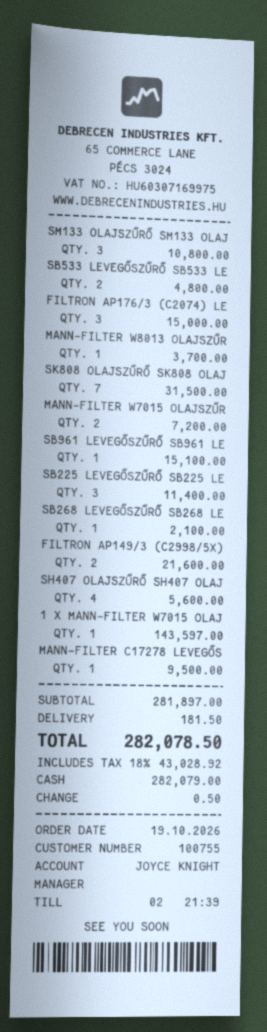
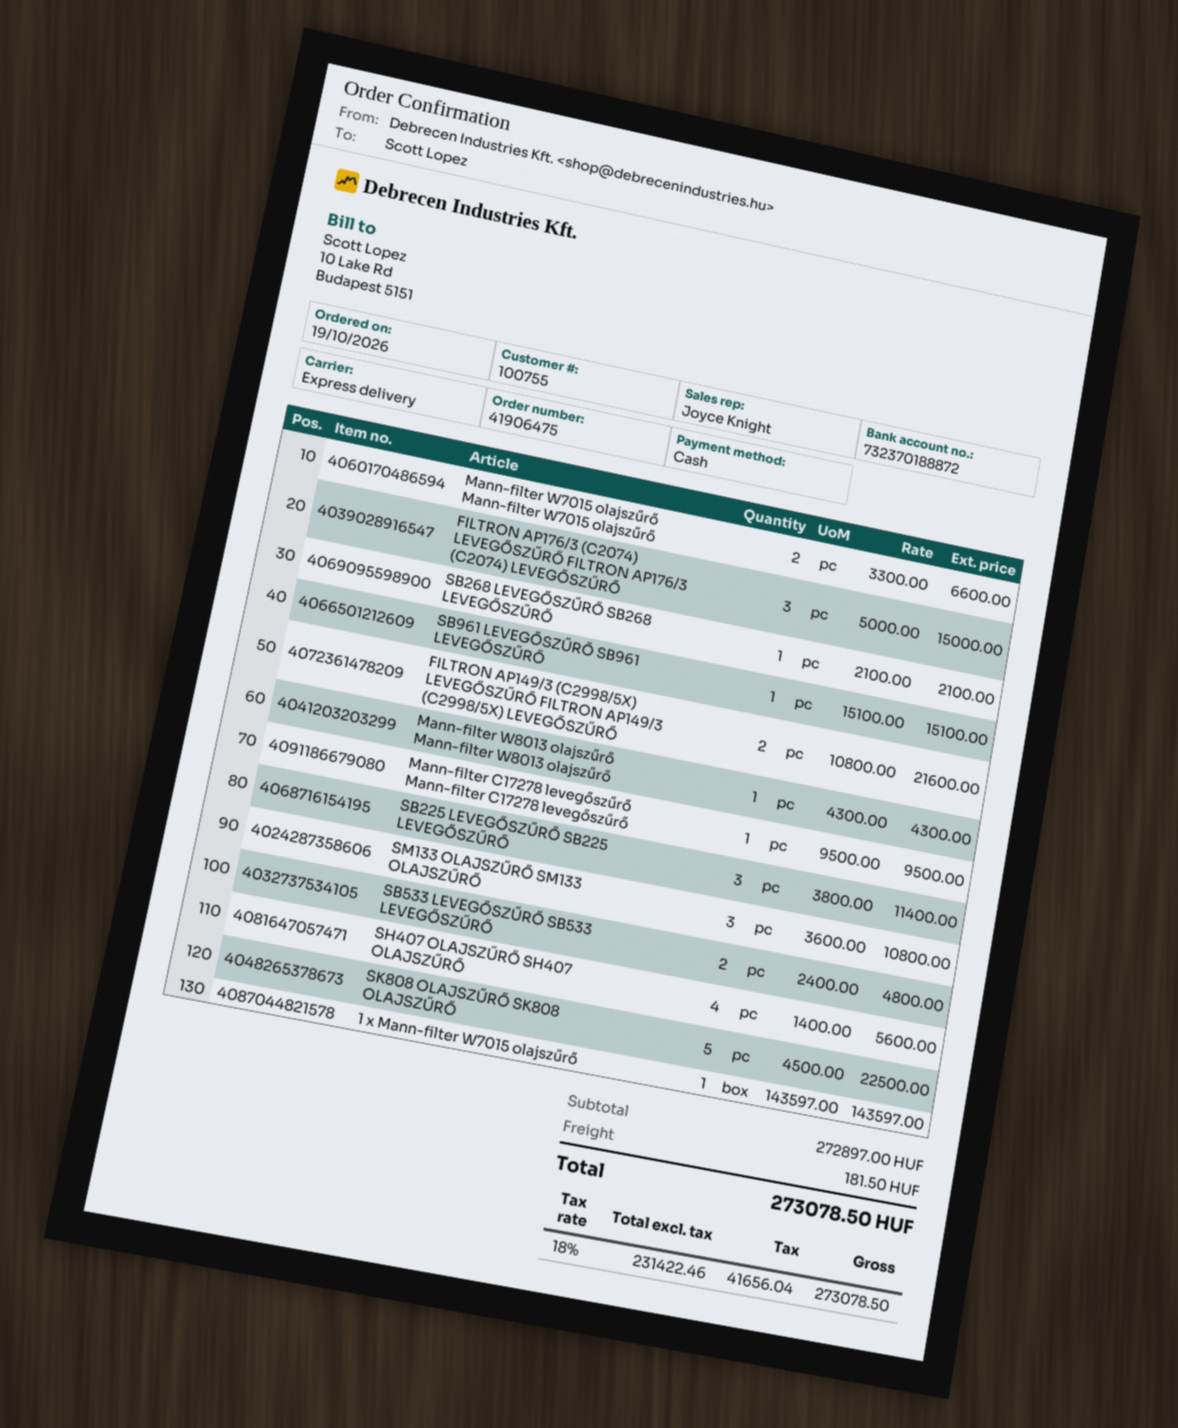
MANN-FILTER W8013 OLAJSZŰR: 1 for 3700.00 -> 1 for 4300.00
SK808 OLAJSZŰRŐ SK808 OLAJ: 7 for 31500.00 -> 5 for 22500.00
MANN-FILTER W7015 OLAJSZŰR: 2 for 7200.00 -> 2 for 6600.00
subtotal: 281897.00 -> 272897.00
tax: 18% = 43028.92 -> 18% = 41656.04
total: 282078.50 -> 273078.50

